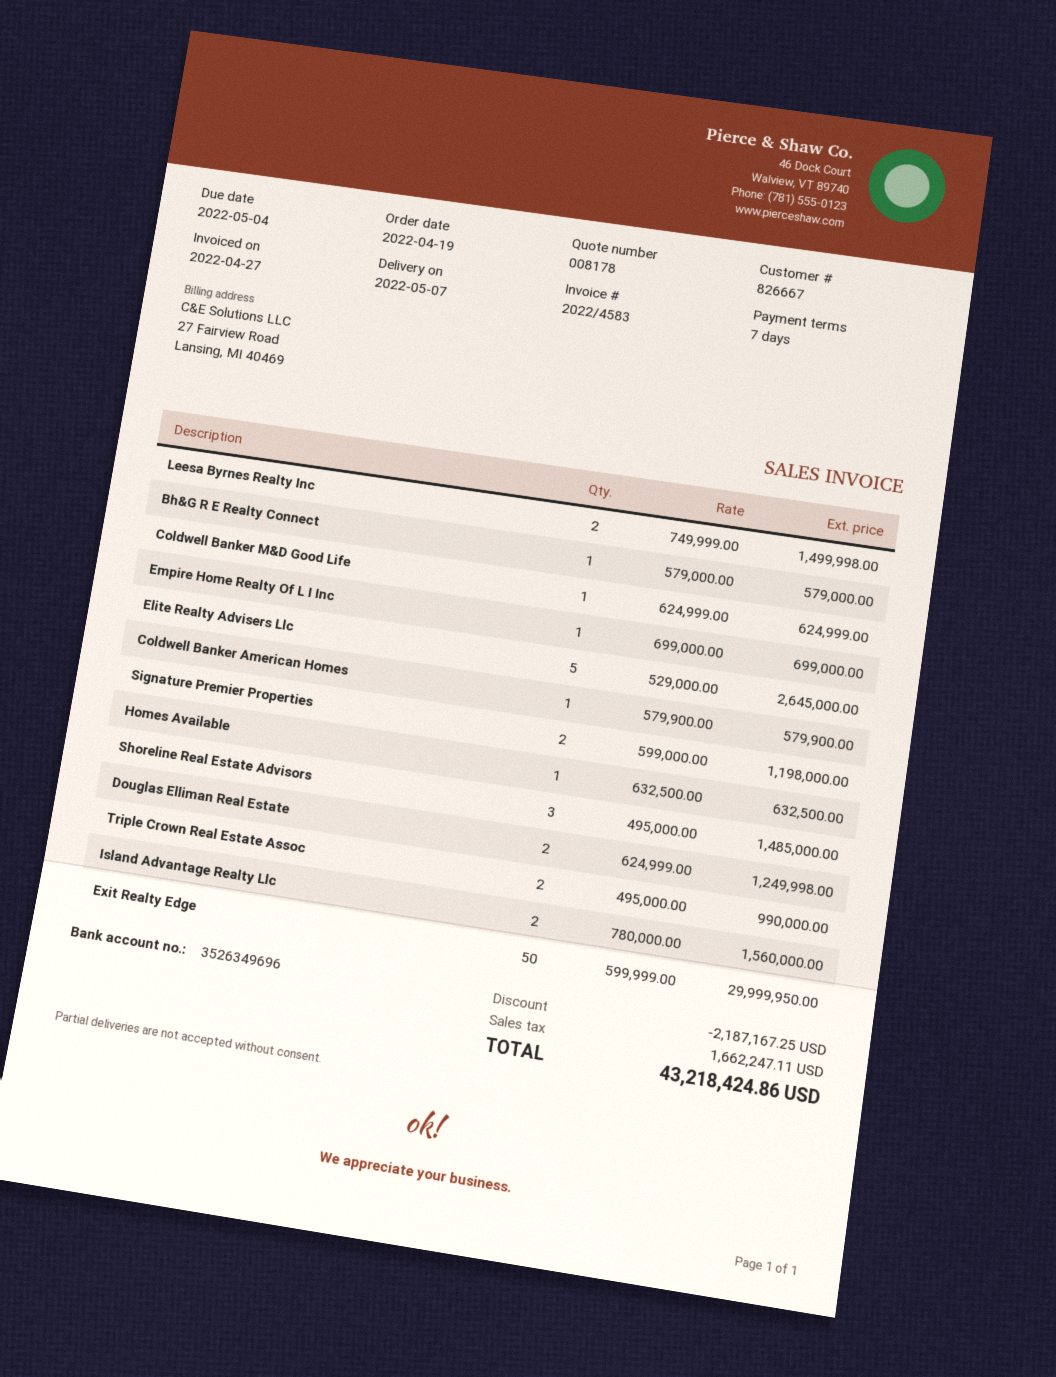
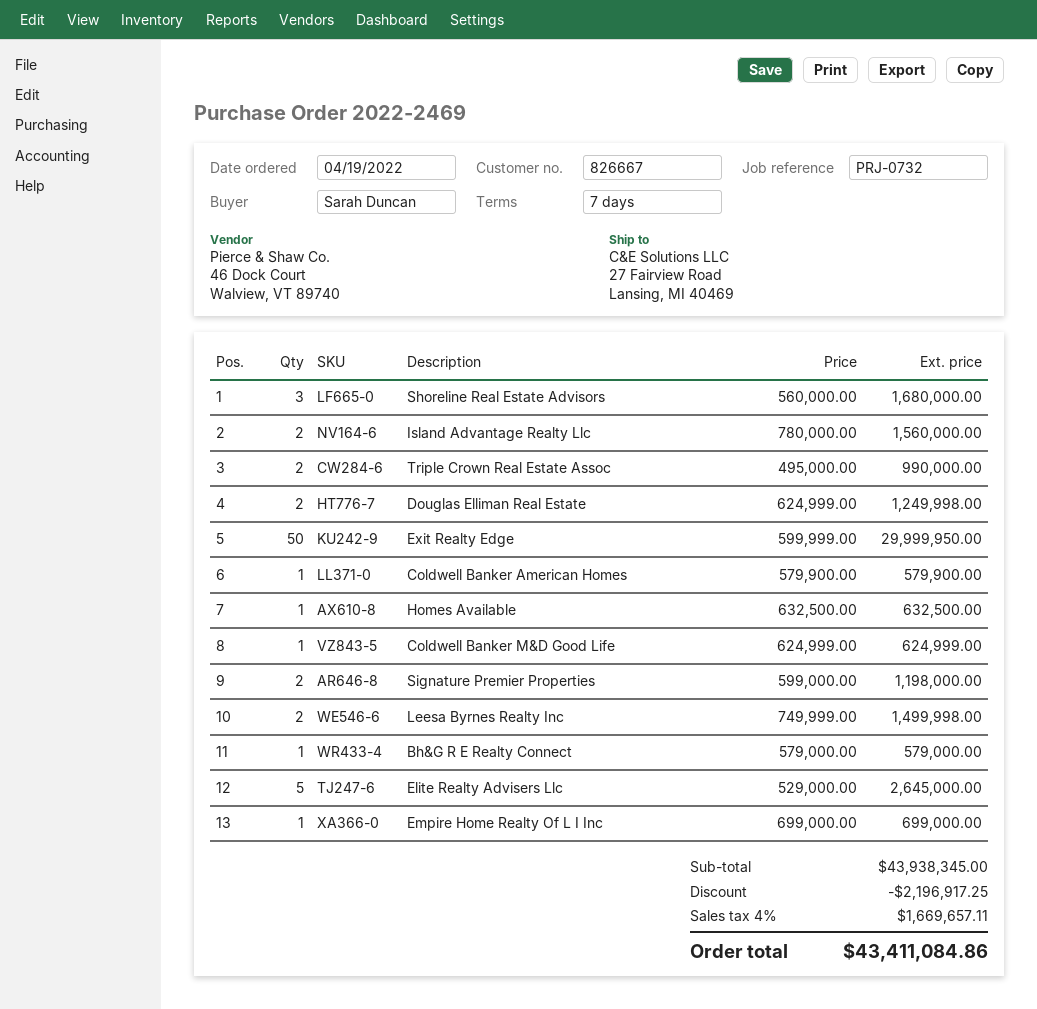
Shoreline Real Estate Advisors: 3 x 495000.00 = 1485000.00 -> 3 x 560000.00 = 1680000.00
discount: 2187167.25 -> 2196917.25
tax: 1662247.11 -> 1669657.11
total: 43218424.86 -> 43411084.86

